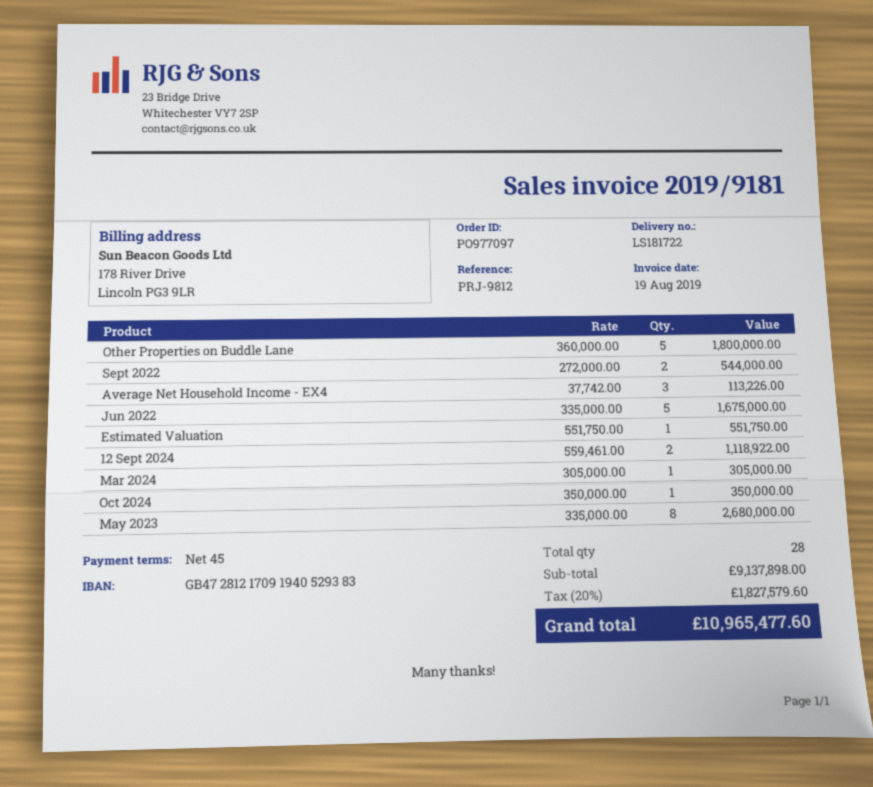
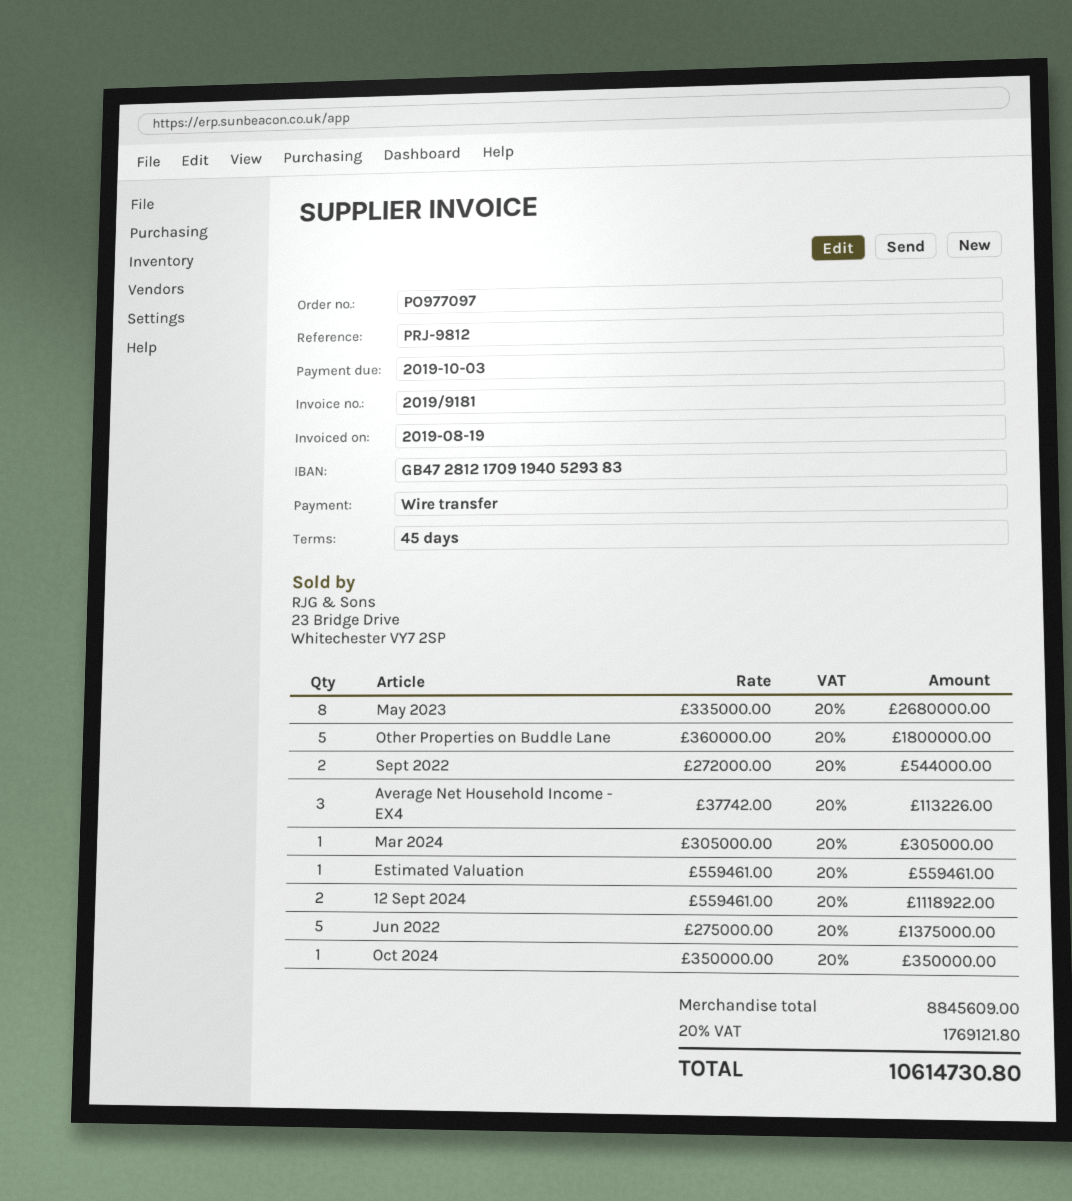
Jun 2022: 5 x 335000.00 = 1675000.00 -> 5 x 275000.00 = 1375000.00
Estimated Valuation: 1 x 551750.00 = 551750.00 -> 1 x 559461.00 = 559461.00
subtotal: 9137898.00 -> 8845609.00
tax: 20% = 1827579.60 -> 20% = 1769121.80
total: 10965477.60 -> 10614730.80

